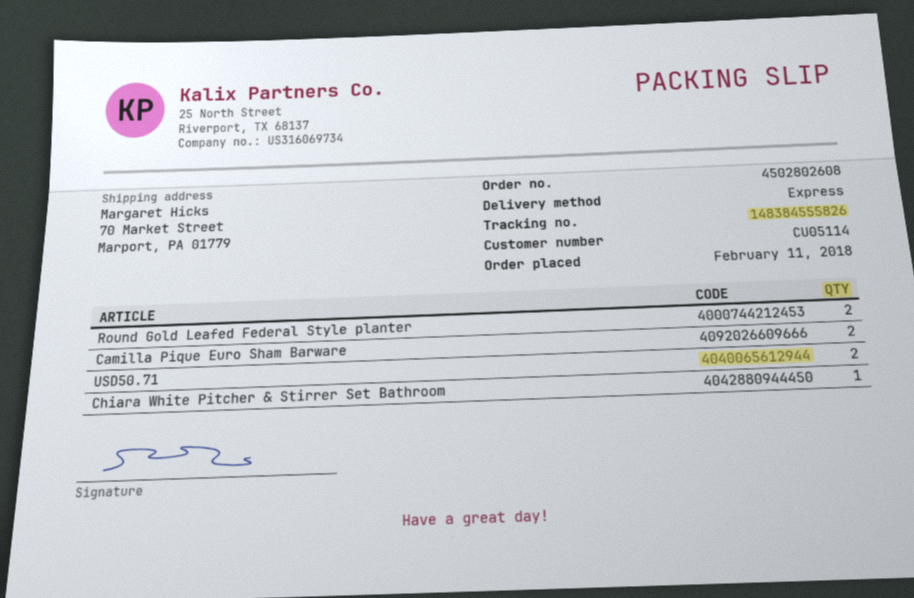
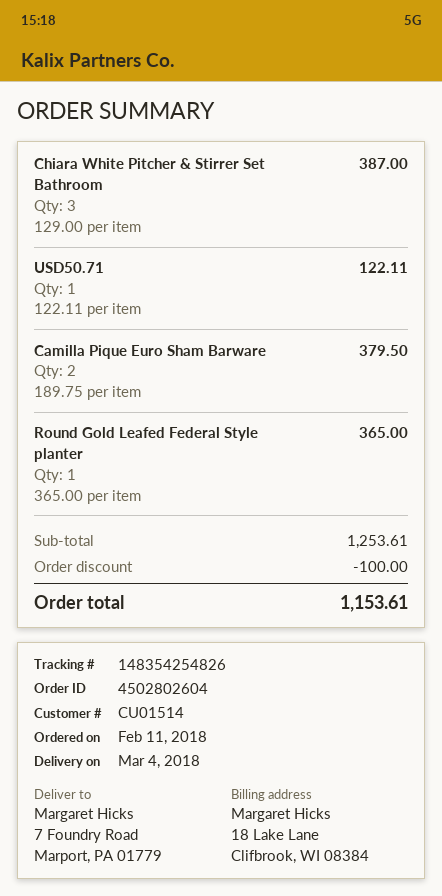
order number: 4502802608 -> 4502802604
customer number: CU05114 -> CU01514
tracking number: 148384555826 -> 148354254826
ship to: 70 Market Street, Marport, PA 01779 -> 7 Foundry Road, Marport, PA 01779
Round Gold Leafed Federal Style planter: 2 -> 1
USD50.71: 2 -> 1
Chiara White Pitcher & Stirrer Set Bathroom: 1 -> 3

